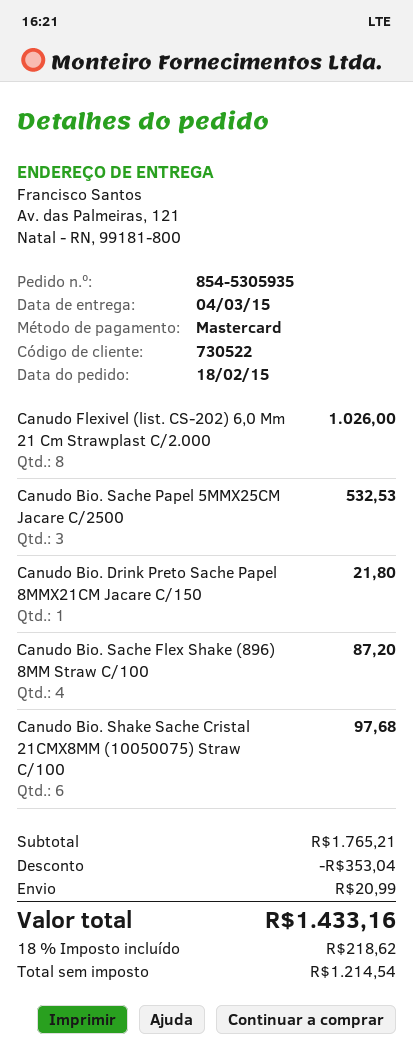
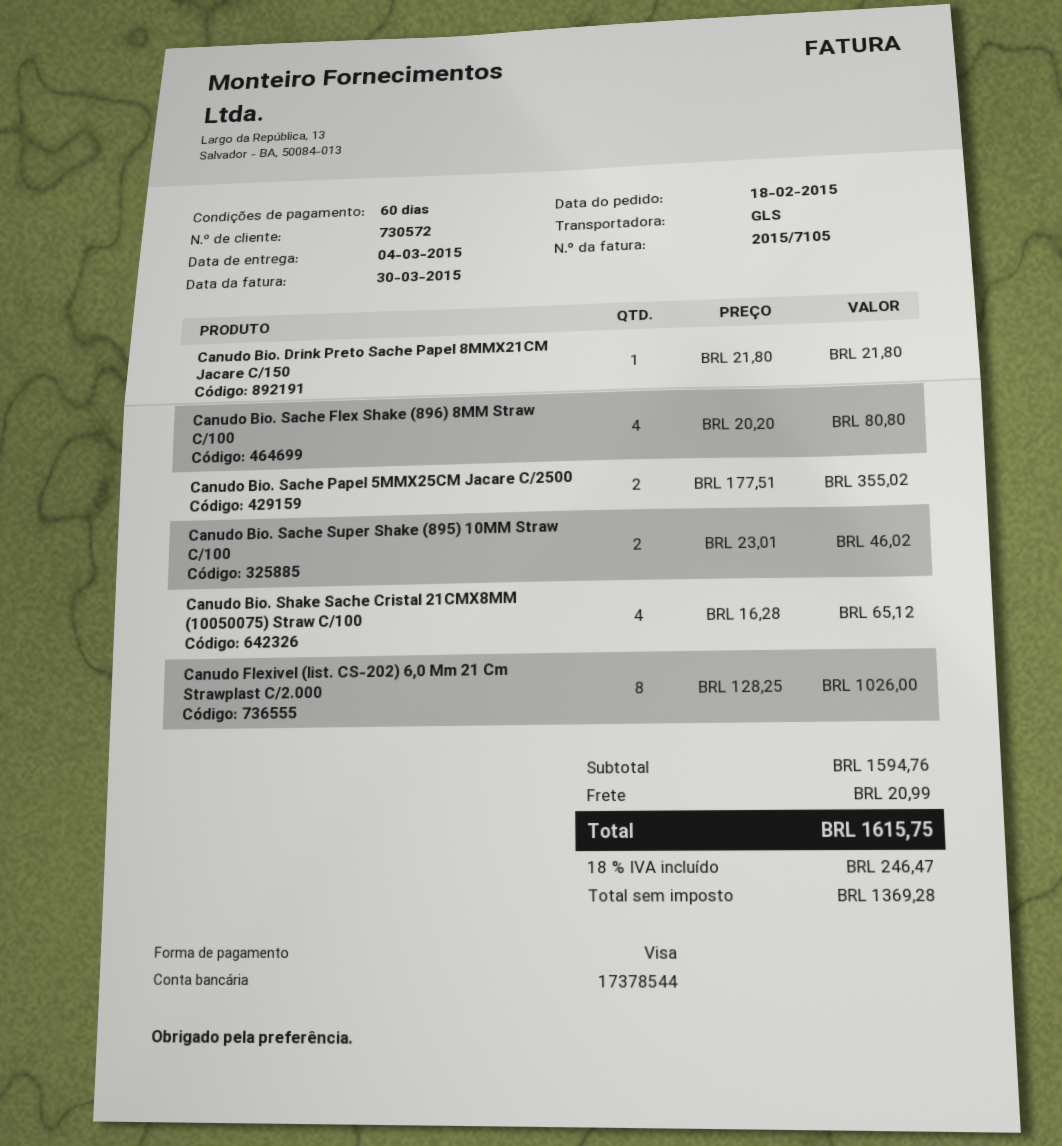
customer number: 730522 -> 730572
payment method: Mastercard -> Visa
Canudo Bio. Sache Papel 5MMX25CM Jacare C/2500: 3 for 532.53 -> 2 for 355.02
Canudo Bio. Sache Flex Shake (896) 8MM Straw C/100: 4 for 87.20 -> 4 for 80.80
Canudo Bio. Shake Sache Cristal 21CMX8MM (10050075) Straw C/100: 6 for 97.68 -> 4 for 65.12
Canudo Bio. Sache Super Shake (895) 10MM Straw C/100: none -> 2 for 46.02
subtotal: 1765.21 -> 1594.76
discount: 353.04 -> none
net: 1214.54 -> 1369.28
tax: 18% = 218.62 -> 18% = 246.47
total: 1433.16 -> 1615.75

